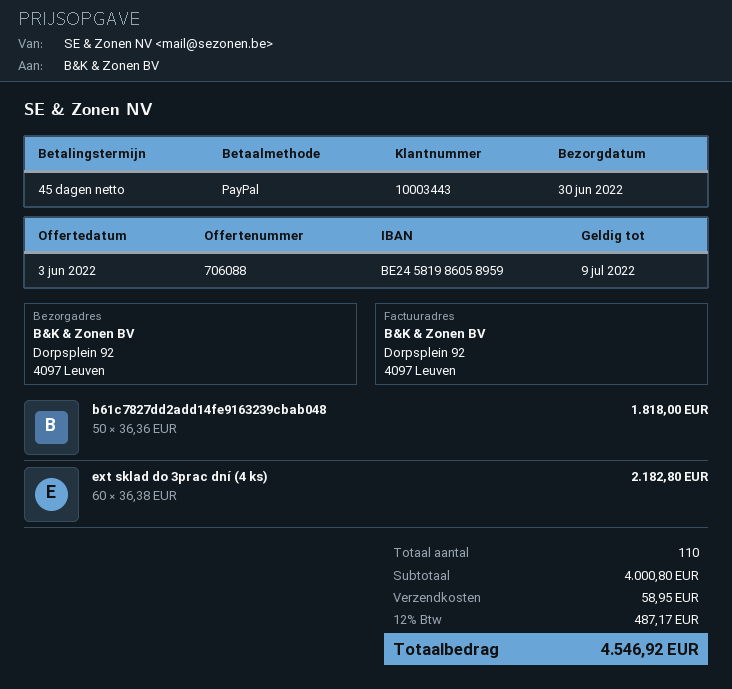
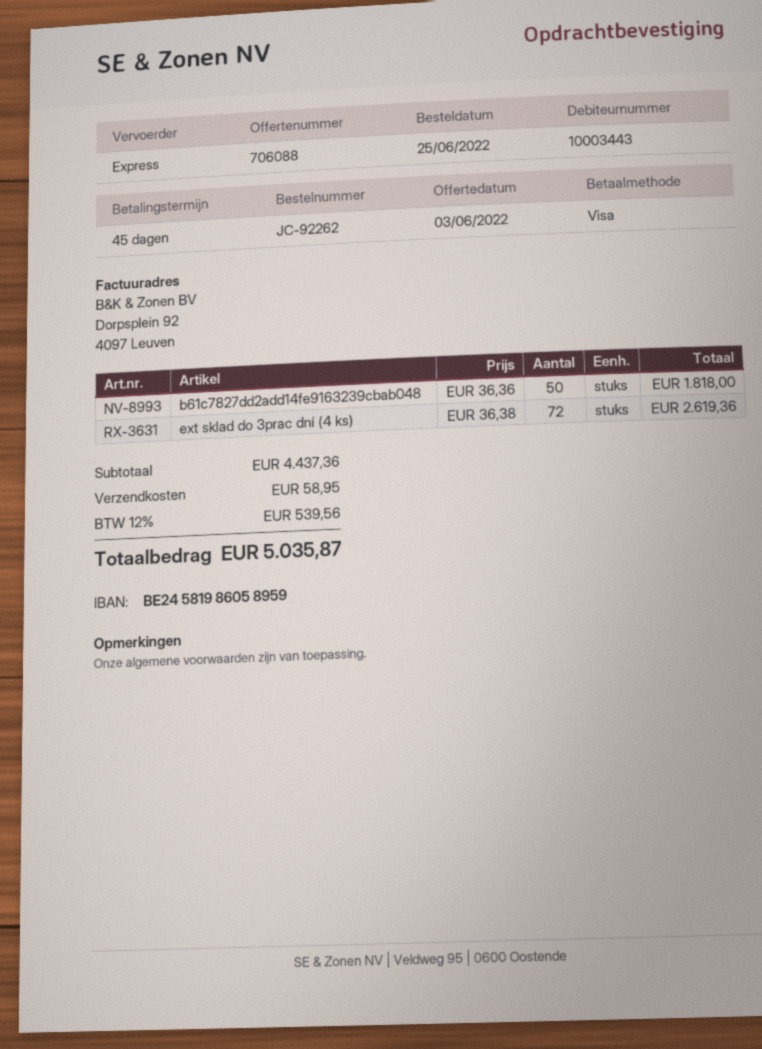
payment method: PayPal -> Visa
ext sklad do 3prac dní (4 ks): 60 x 36.38 = 2182.80 -> 72 x 36.38 = 2619.36
subtotal: 4000.80 -> 4437.36
tax: 12% = 487.17 -> 12% = 539.56
total: 4546.92 -> 5035.87

